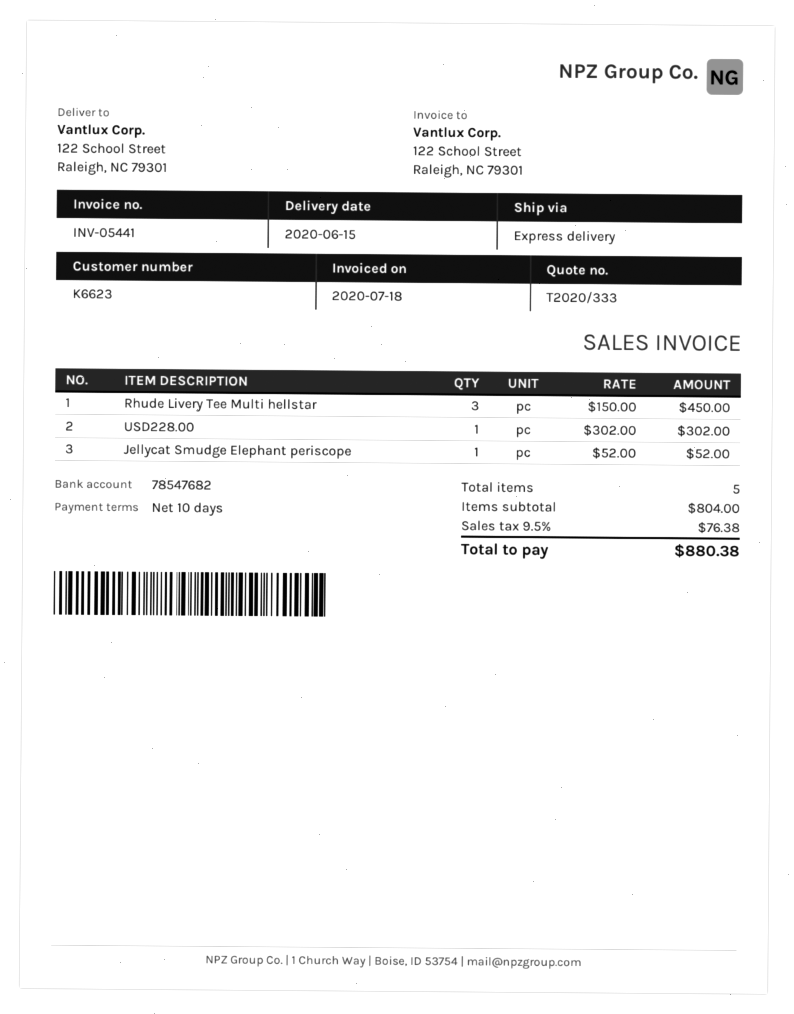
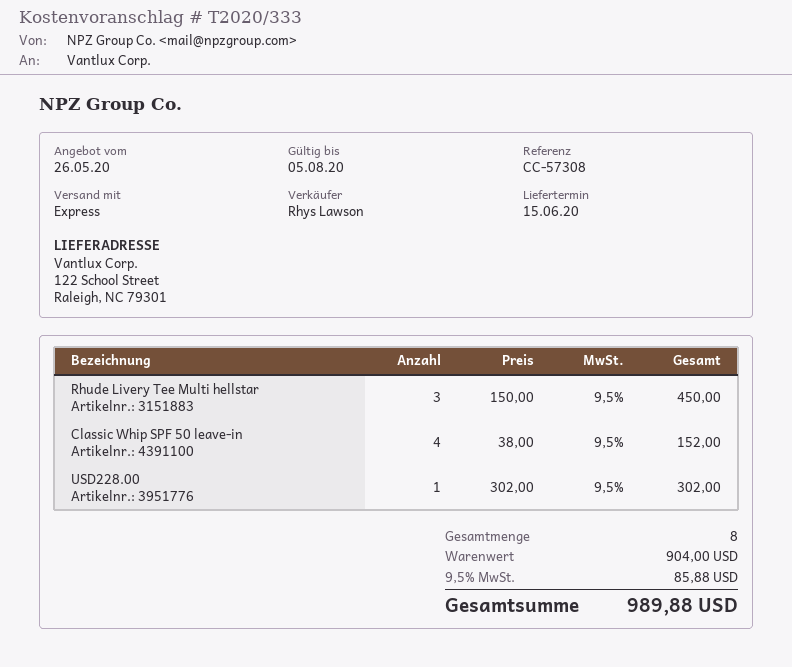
Jellycat Smudge Elephant periscope: 1 x 52.00 = 52.00 -> none
Classic Whip SPF 50 leave-in: none -> 4 x 38.00 = 152.00
total quantity: 5 -> 8
subtotal: 804.00 -> 904.00
tax: 9.5% = 76.38 -> 9.5% = 85.88
total: 880.38 -> 989.88

